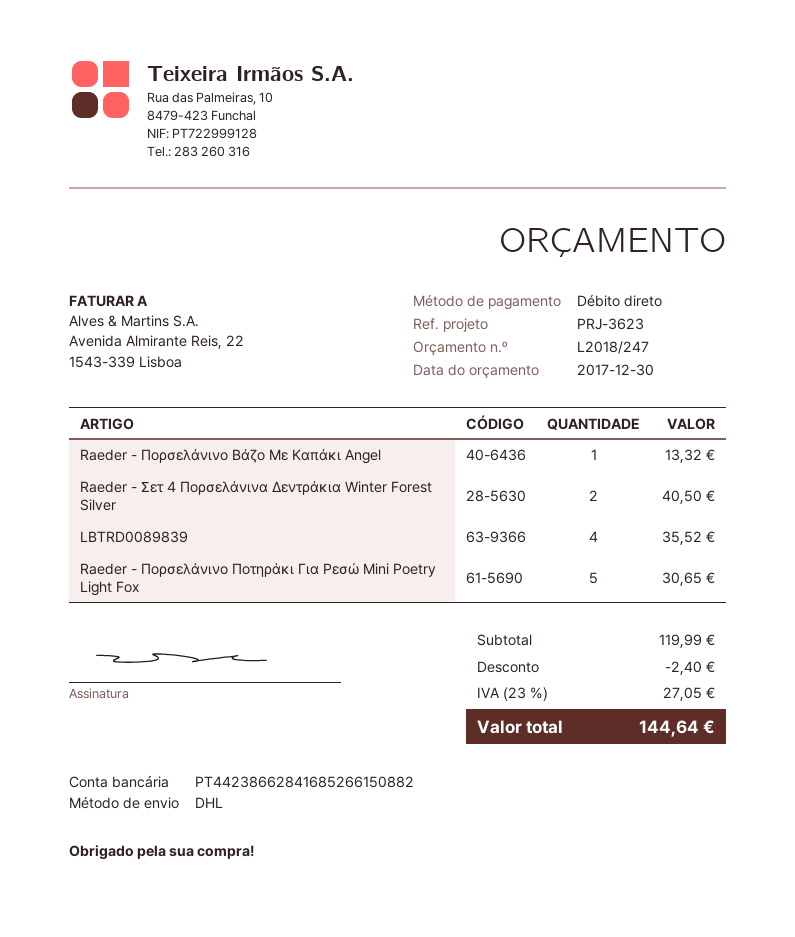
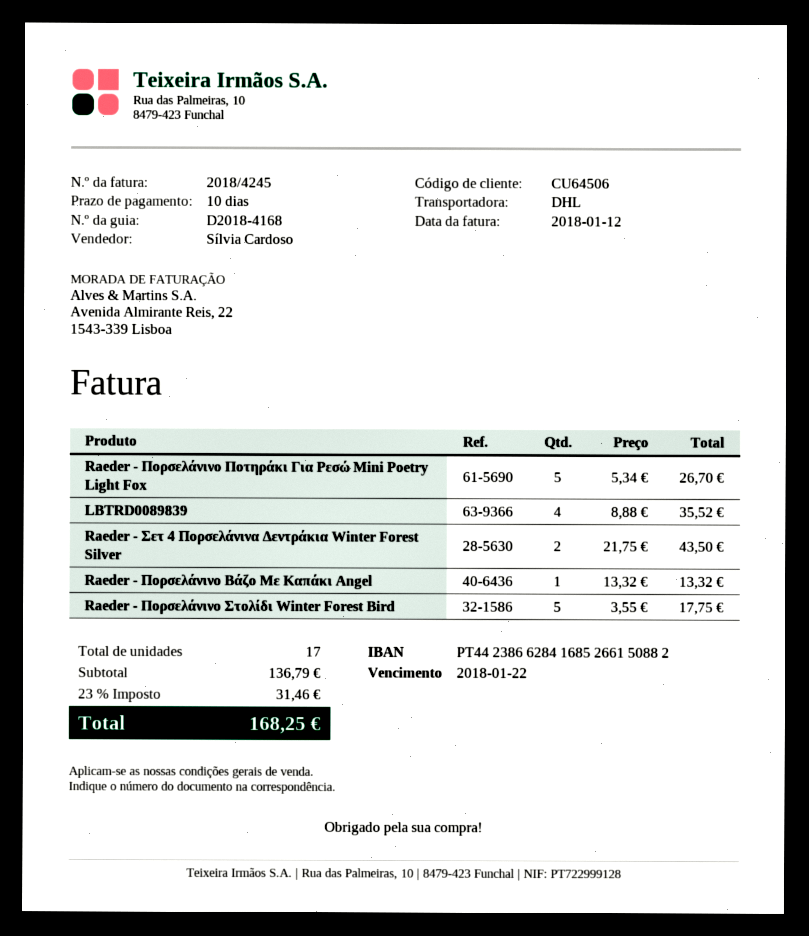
Raeder - Σετ 4 Πορσελάνινα Δεντράκια Winter Forest Silver: 2 for 40.50 -> 2 for 43.50
Raeder - Πορσελάνινο Ποτηράκι Για Ρεσώ Mini Poetry Light Fox: 5 for 30.65 -> 5 for 26.70
Raeder - Πορσελάνινο Στολίδι Winter Forest Bird: none -> 5 for 17.75
subtotal: 119.99 -> 136.79
discount: 2.40 -> none
tax: 23% = 27.05 -> 23% = 31.46
total: 144.64 -> 168.25

